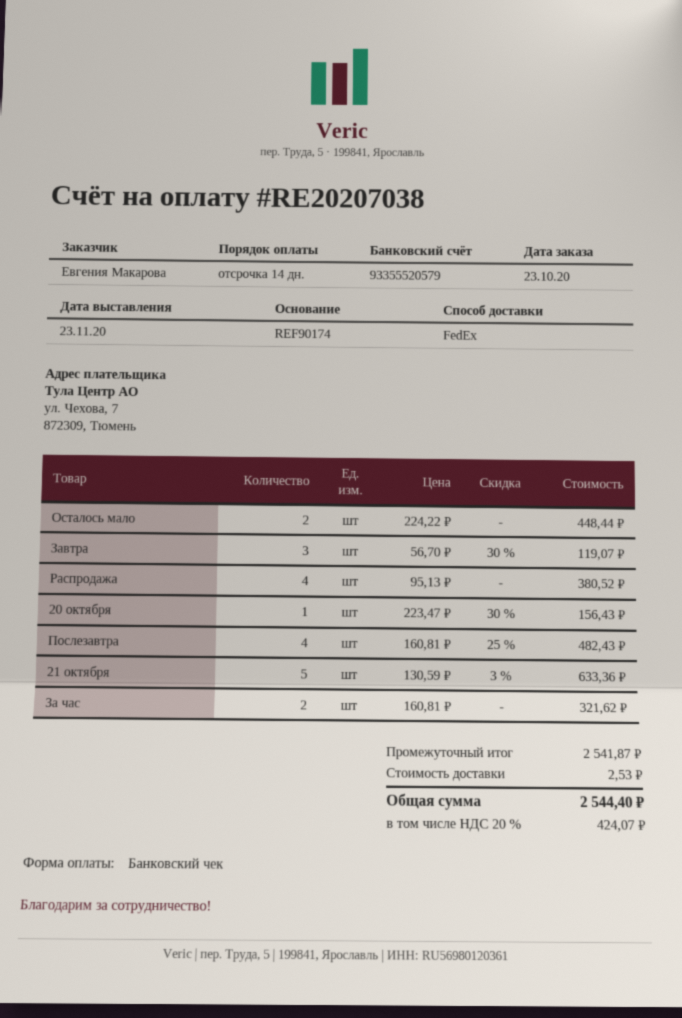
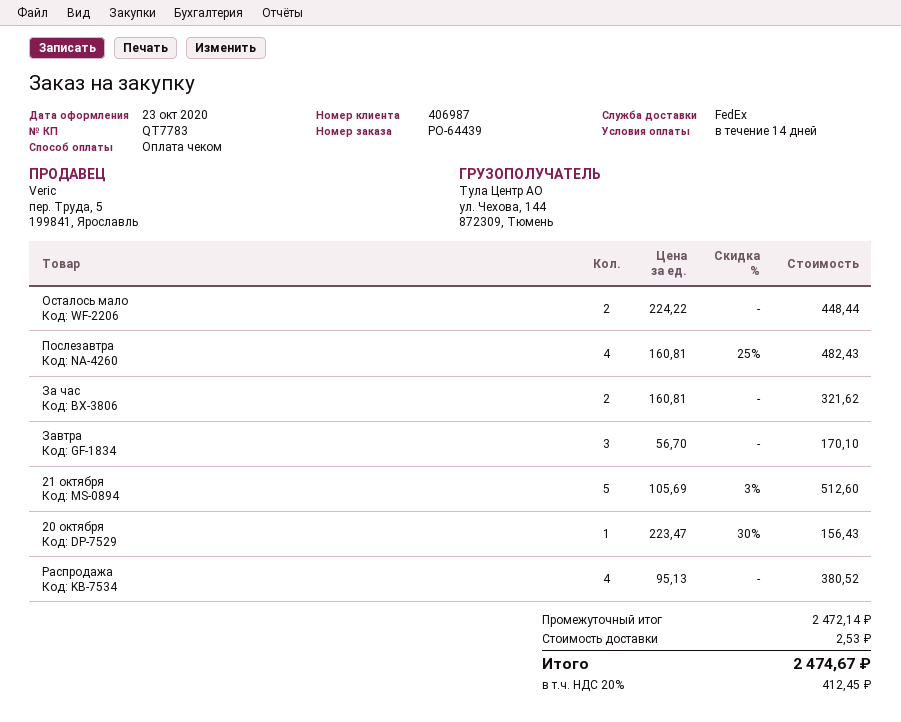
Завтра: 3 x 56.70 - 30% = 119.07 -> 3 x 56.70 = 170.10
21 октября: 5 x 130.59 - 3% = 633.36 -> 5 x 105.69 - 3% = 512.60
subtotal: 2541.87 -> 2472.14
tax: 20% = 424.07 -> 20% = 412.45
total: 2544.40 -> 2474.67

